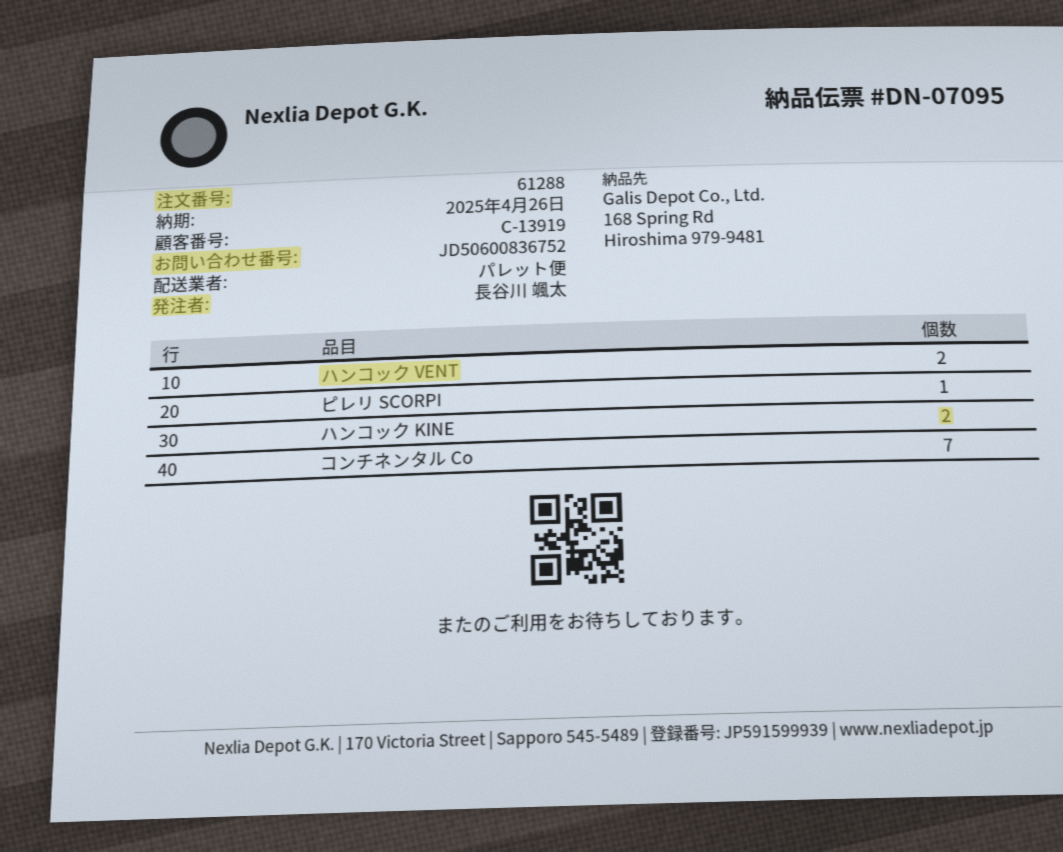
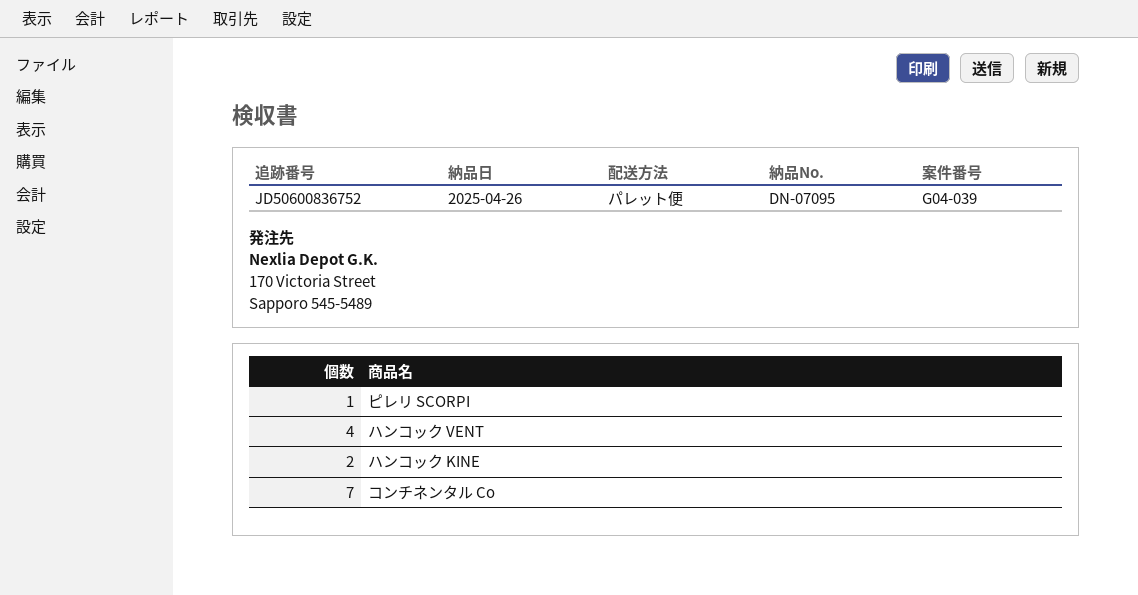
ハンコック VENT: 2 -> 4

